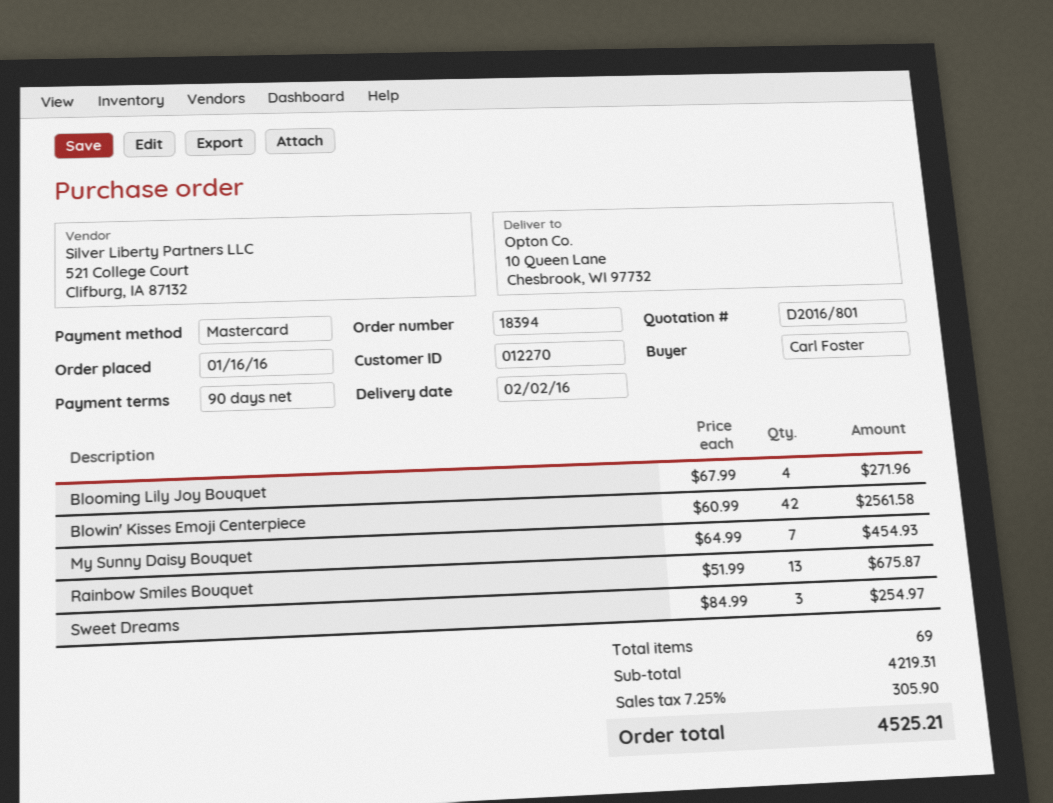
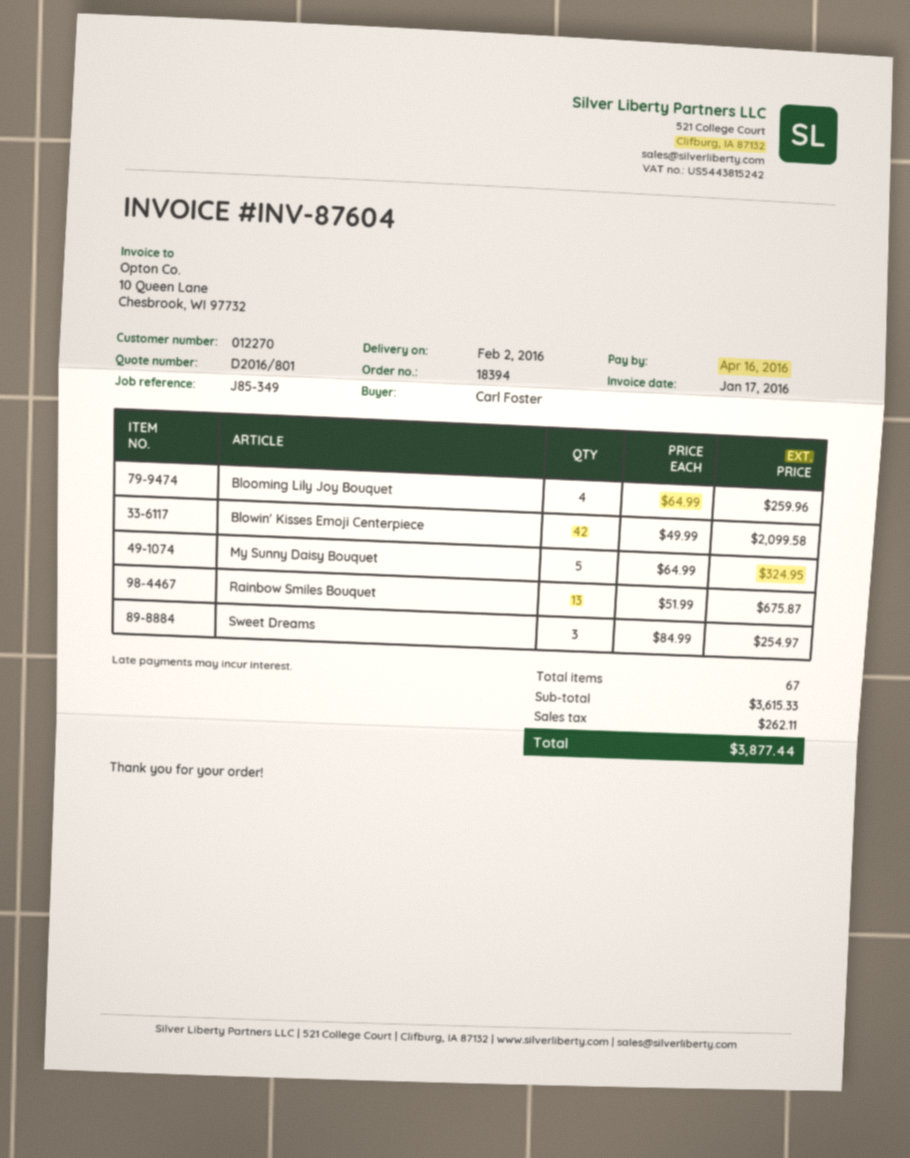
Blooming Lily Joy Bouquet: 4 x 67.99 = 271.96 -> 4 x 64.99 = 259.96
Blowin' Kisses Emoji Centerpiece: 42 x 60.99 = 2561.58 -> 42 x 49.99 = 2099.58
My Sunny Daisy Bouquet: 7 x 64.99 = 454.93 -> 5 x 64.99 = 324.95
total quantity: 69 -> 67
subtotal: 4219.31 -> 3615.33
tax: 305.90 -> 262.11
total: 4525.21 -> 3877.44

